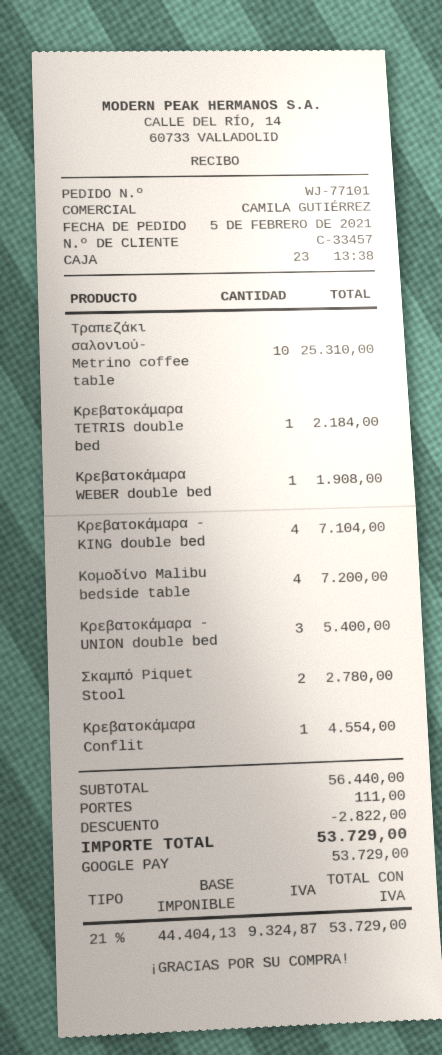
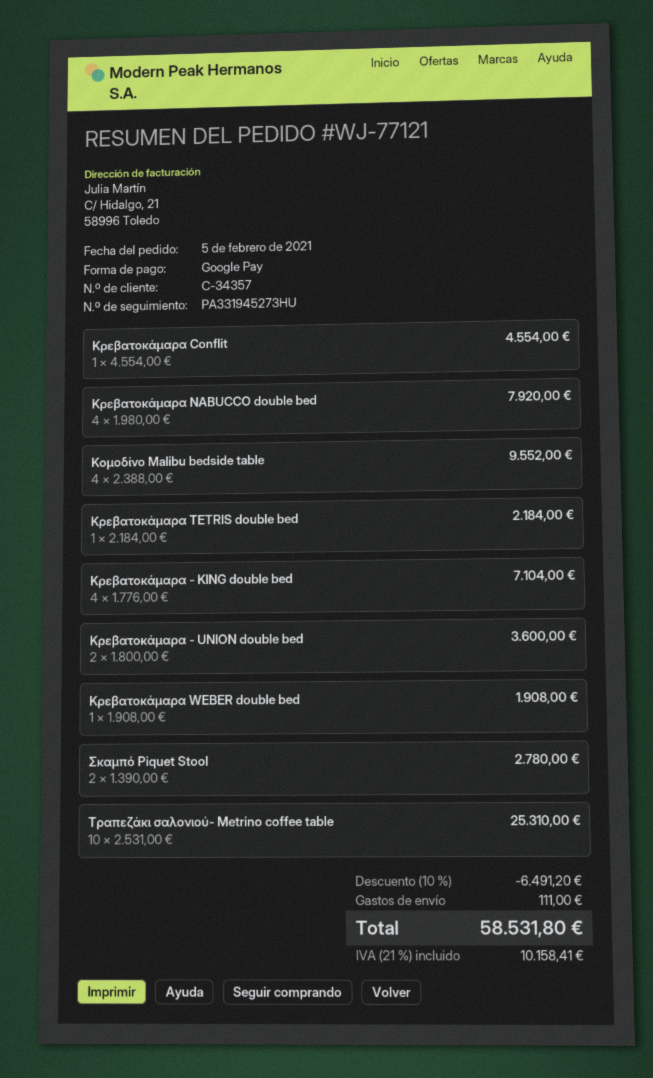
order number: WJ-77101 -> WJ-77121
customer number: C-33457 -> C-34357
Κομοδίνο Malibu bedside table: 4 for 7200.00 -> 4 for 9552.00
Κρεβατοκάμαρα - UNION double bed: 3 for 5400.00 -> 2 for 3600.00
Κρεβατοκάμαρα NABUCCO double bed: none -> 4 for 7920.00
discount: 2822.00 -> 6491.20
tax: 21% = 9324.87 -> 21% = 10158.41
total: 53729.00 -> 58531.80

